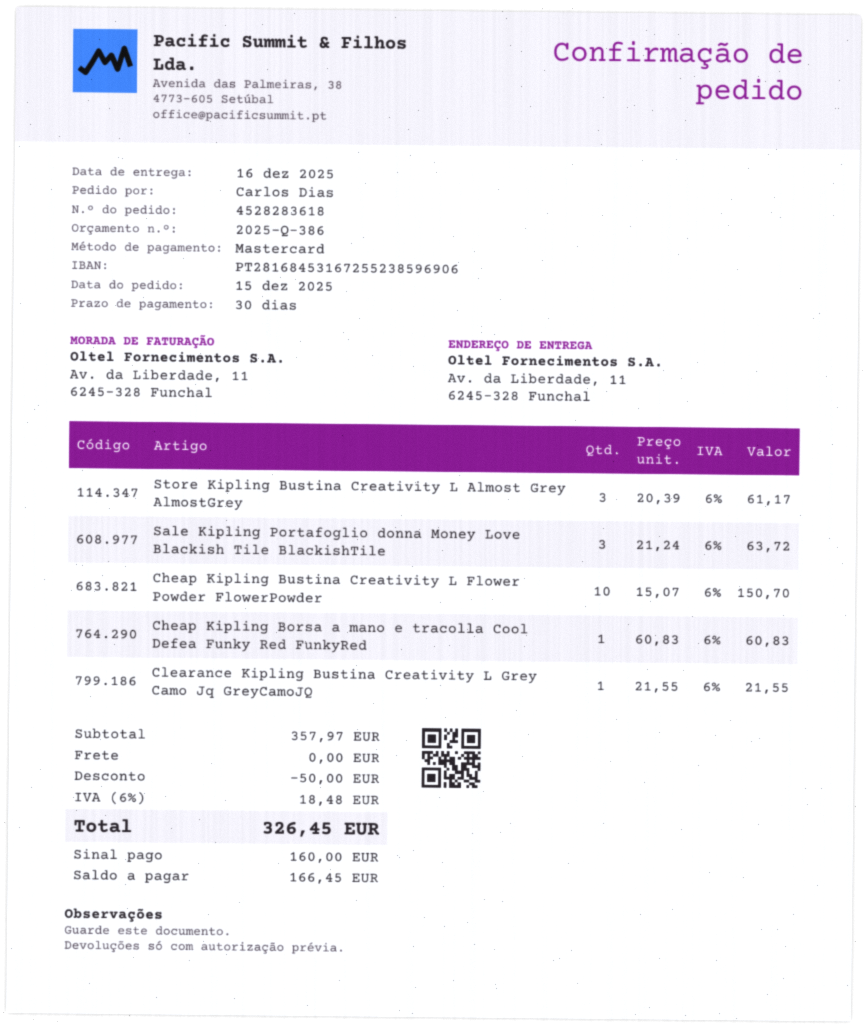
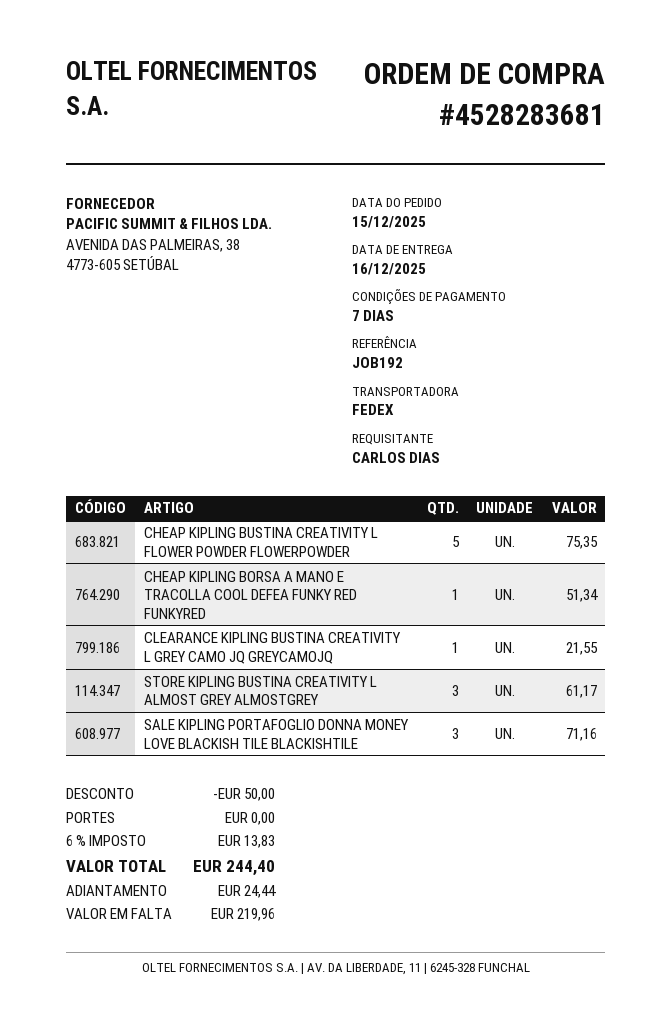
order number: 4528283618 -> 4528283681
payment terms: 30 days -> 7 days
Sale Kipling Portafoglio donna Money Love Blackish Tile BlackishTile: 3 for 63.72 -> 3 for 71.16
Cheap Kipling Bustina Creativity L Flower Powder FlowerPowder: 10 for 150.70 -> 5 for 75.35
Cheap Kipling Borsa a mano e tracolla Cool Defea Funky Red FunkyRed: 1 for 60.83 -> 1 for 51.34
tax: 6% = 18.48 -> 6% = 13.83
total: 326.45 -> 244.40
deposit: 160.00 -> 24.44
balance: 166.45 -> 219.96

